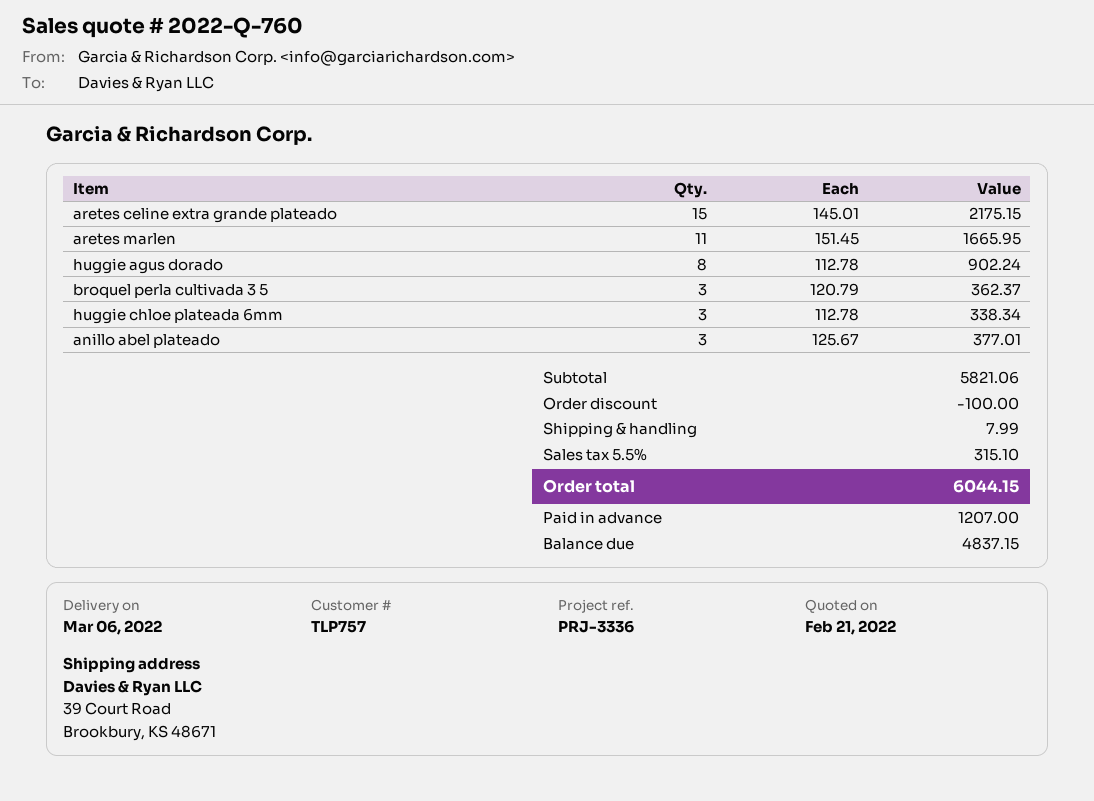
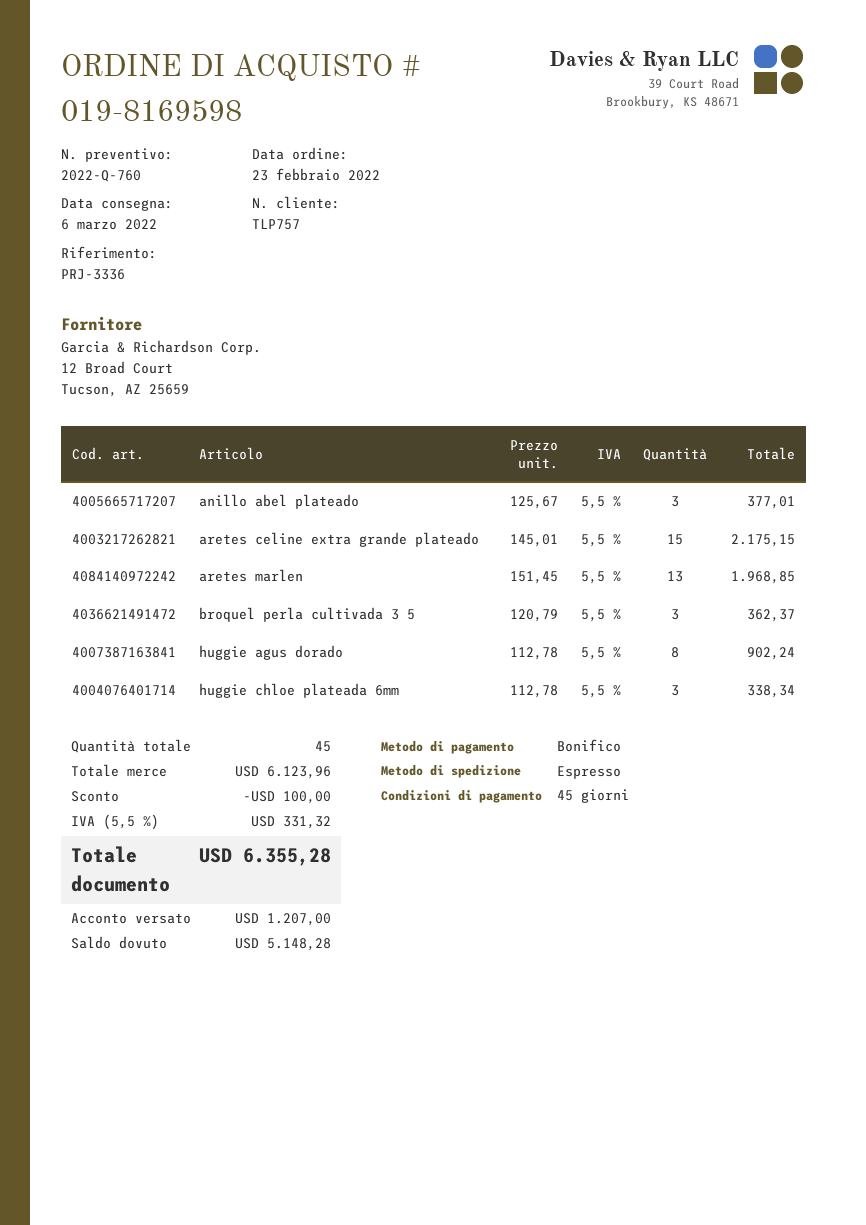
aretes marlen: 11 x 151.45 = 1665.95 -> 13 x 151.45 = 1968.85
subtotal: 5821.06 -> 6123.96
shipping: 7.99 -> none
tax: 5.5% = 315.10 -> 5.5% = 331.32
total: 6044.15 -> 6355.28
balance: 4837.15 -> 5148.28

